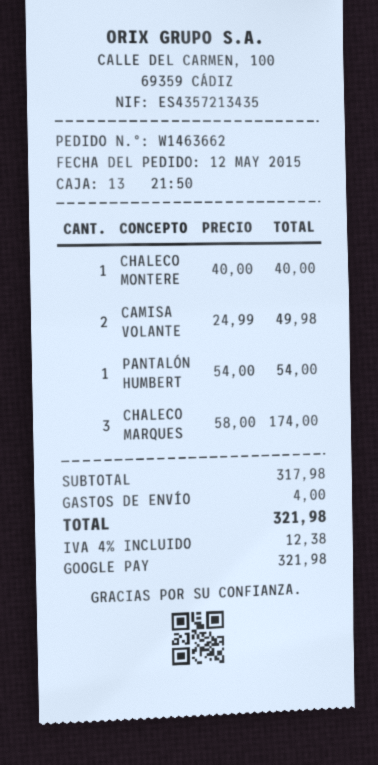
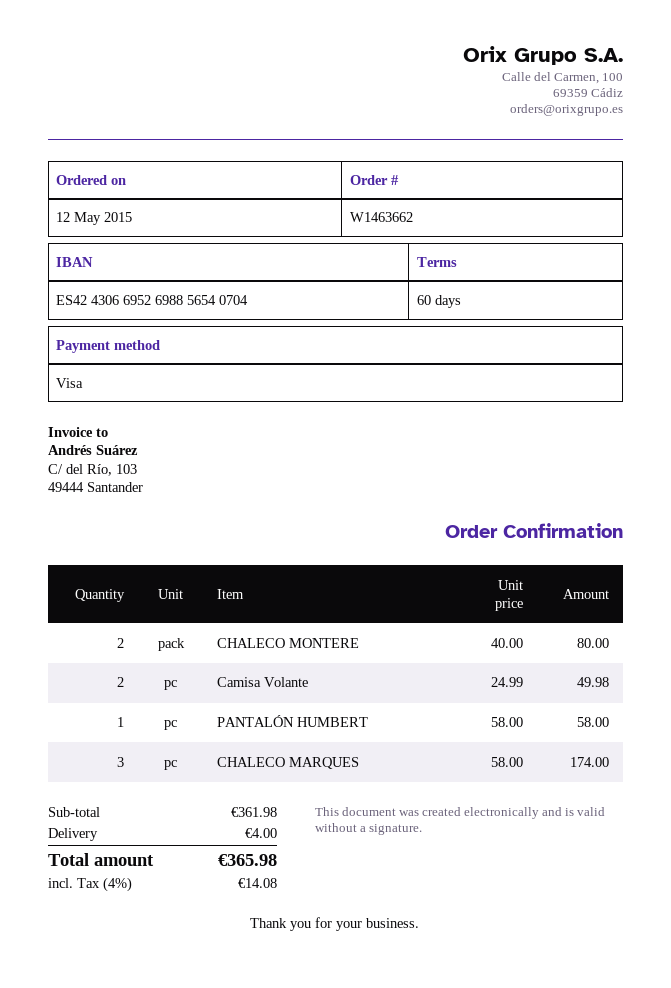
payment method: Google Pay -> Visa
CHALECO MONTERE: 1 x 40.00 = 40.00 -> 2 x 40.00 = 80.00
PANTALÓN HUMBERT: 1 x 54.00 = 54.00 -> 1 x 58.00 = 58.00
subtotal: 317.98 -> 361.98
tax: 4% = 12.38 -> 4% = 14.08
total: 321.98 -> 365.98

